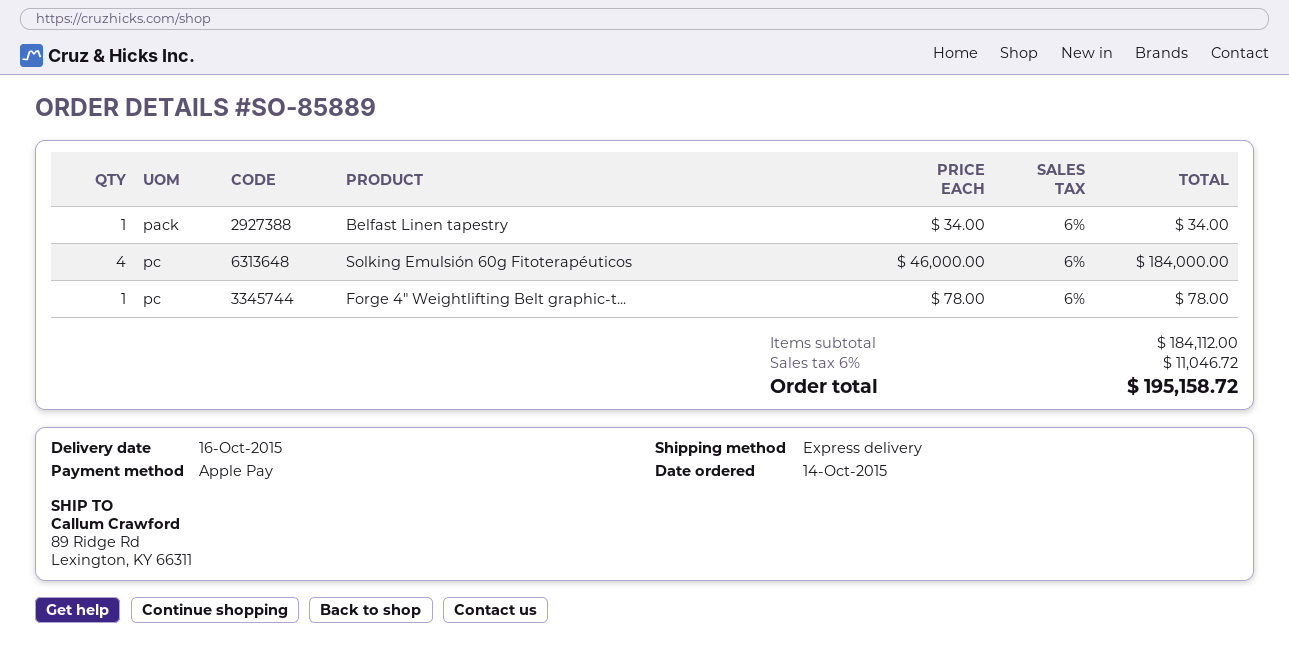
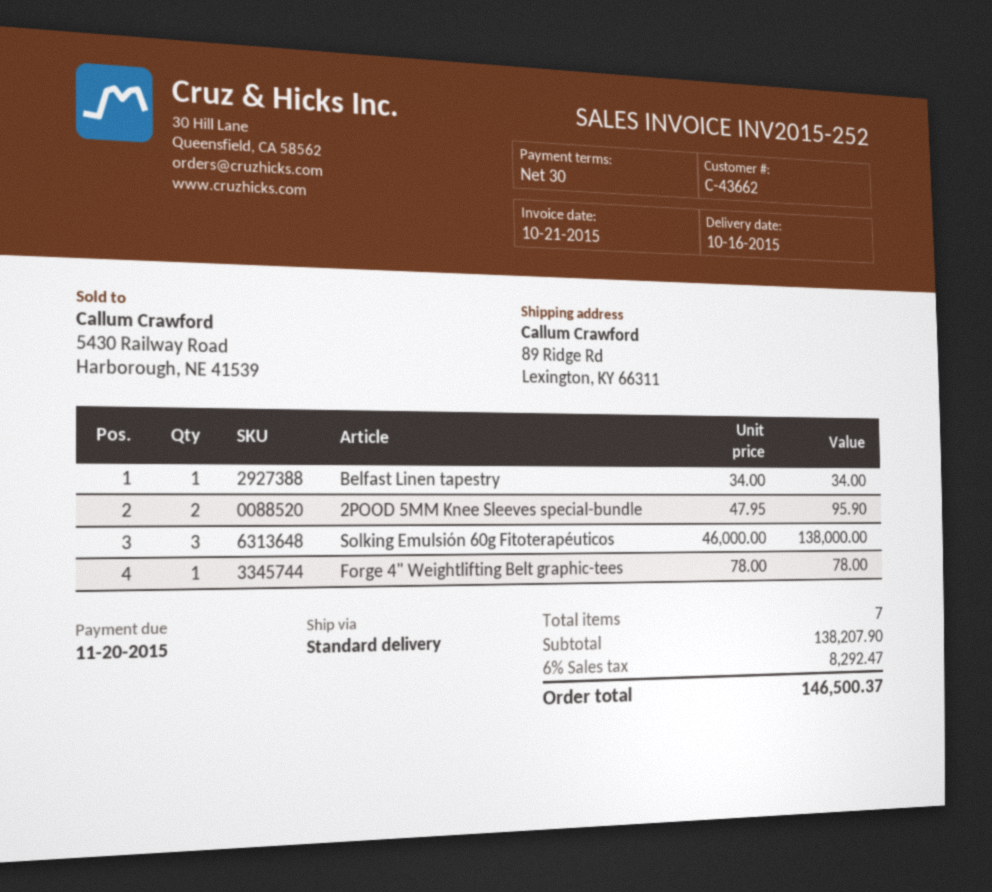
shipping method: express -> standard
Solking Emulsión 60g Fitoterapéuticos: 4 x 46000.00 = 184000.00 -> 3 x 46000.00 = 138000.00
2POOD 5MM Knee Sleeves special-bundle: none -> 2 x 47.95 = 95.90
subtotal: 184112.00 -> 138207.90
tax: 6% = 11046.72 -> 6% = 8292.47
total: 195158.72 -> 146500.37

